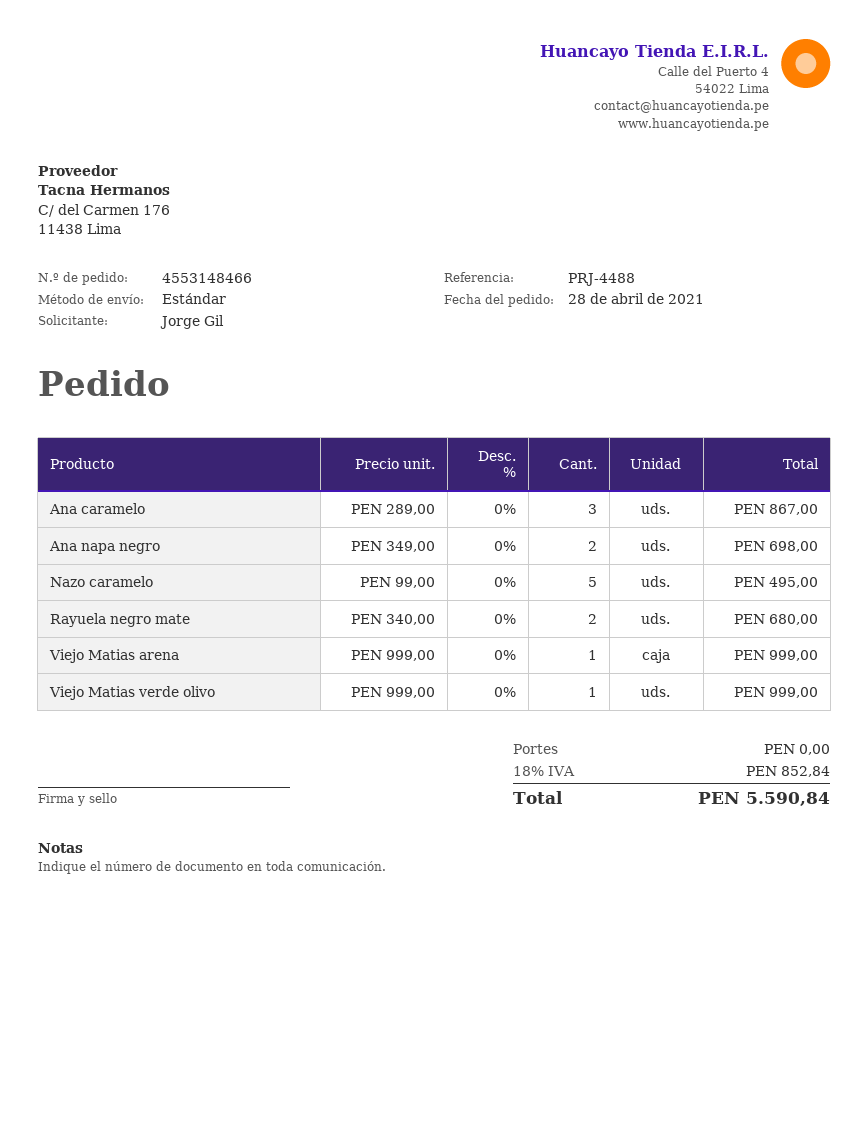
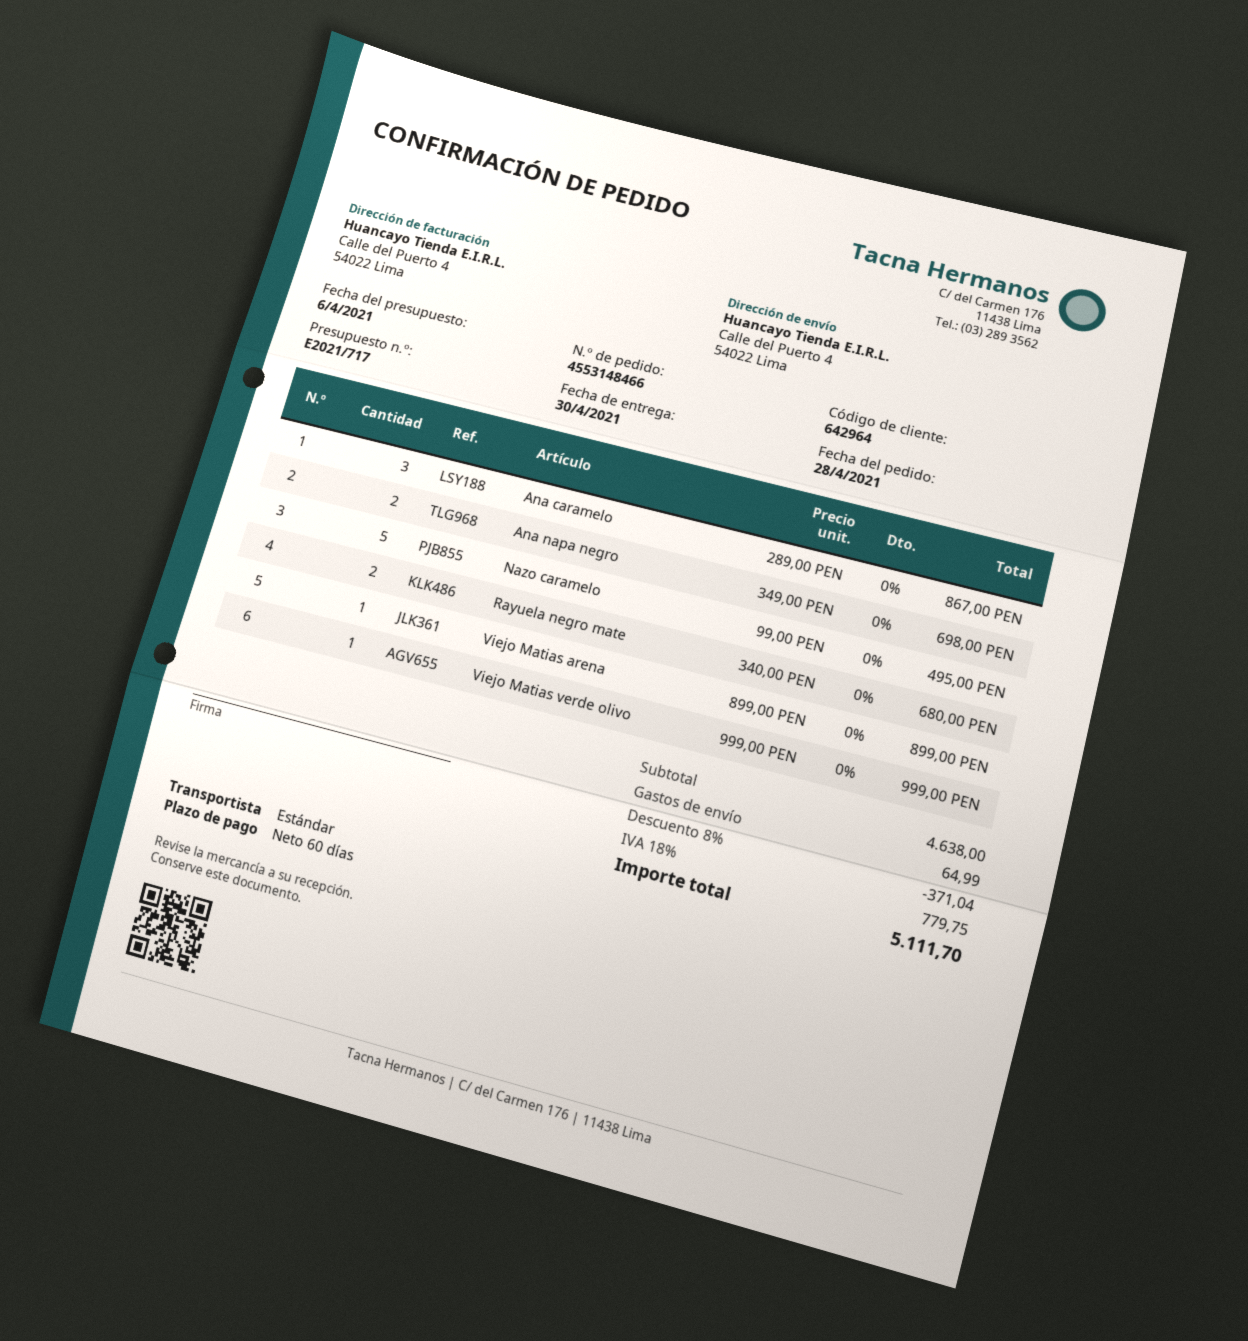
Viejo Matias arena: 1 x 999.00 = 999.00 -> 1 x 899.00 = 899.00
discount: none -> 8% = 371.04
shipping: 0.00 -> 64.99
tax: 18% = 852.84 -> 18% = 779.75
total: 5590.84 -> 5111.70

